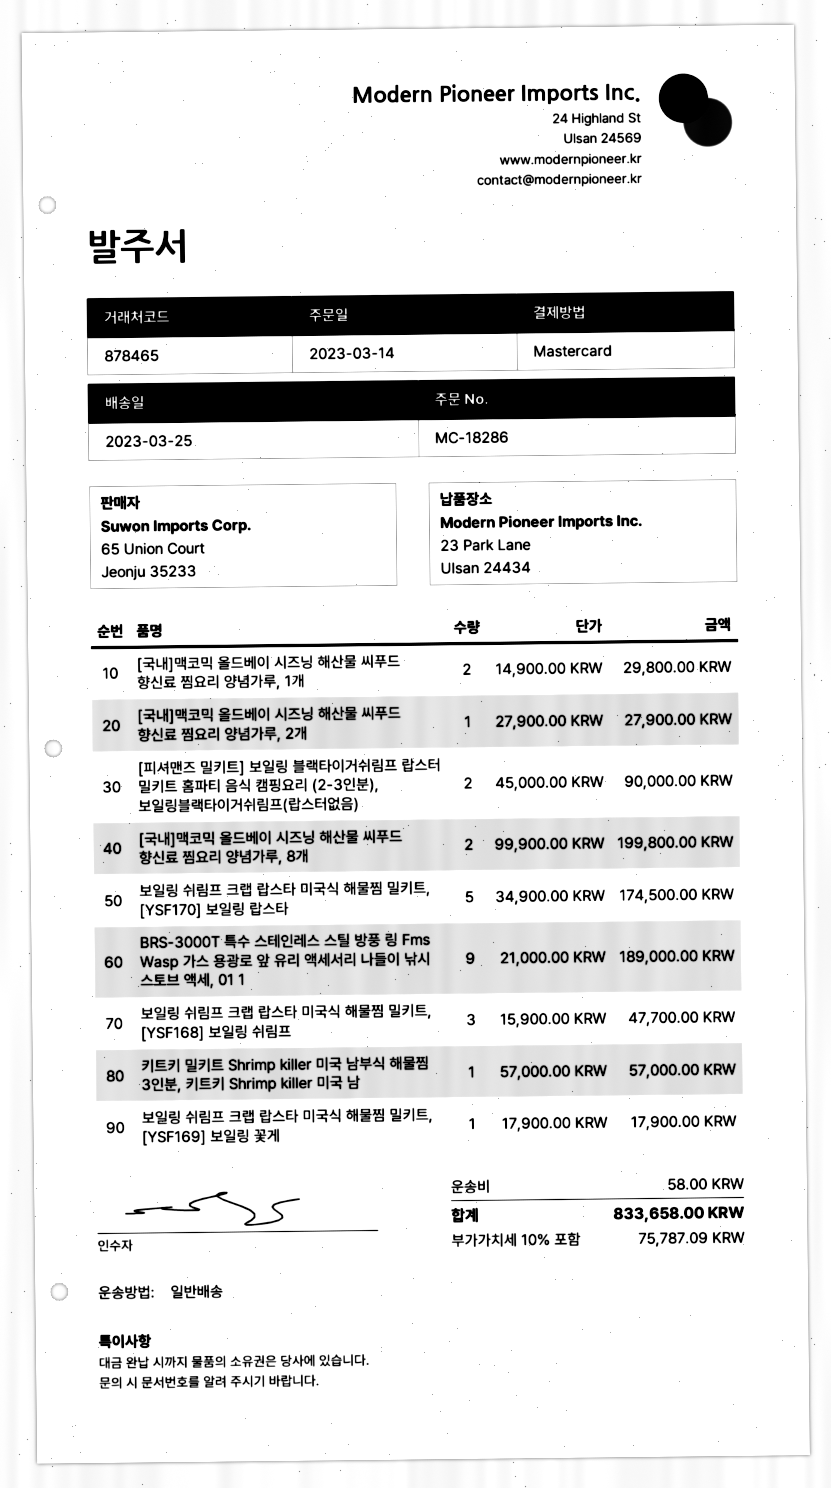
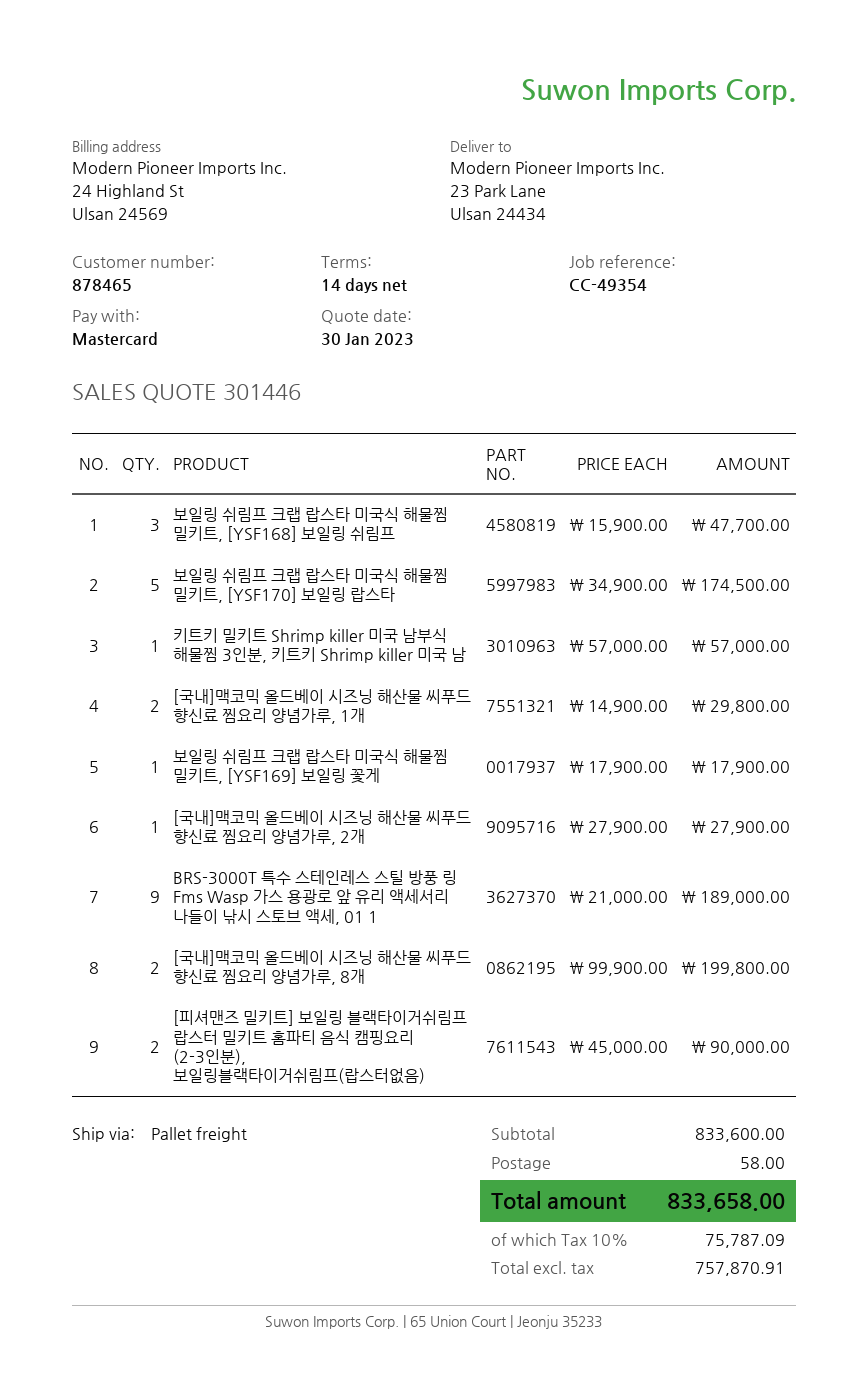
shipping method: standard -> pallet freight

